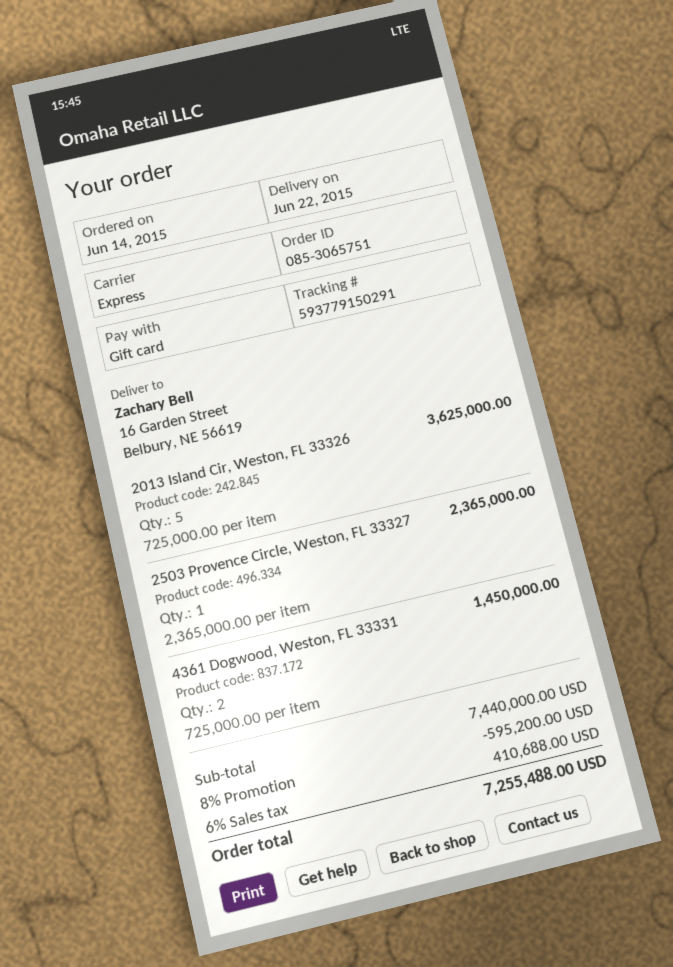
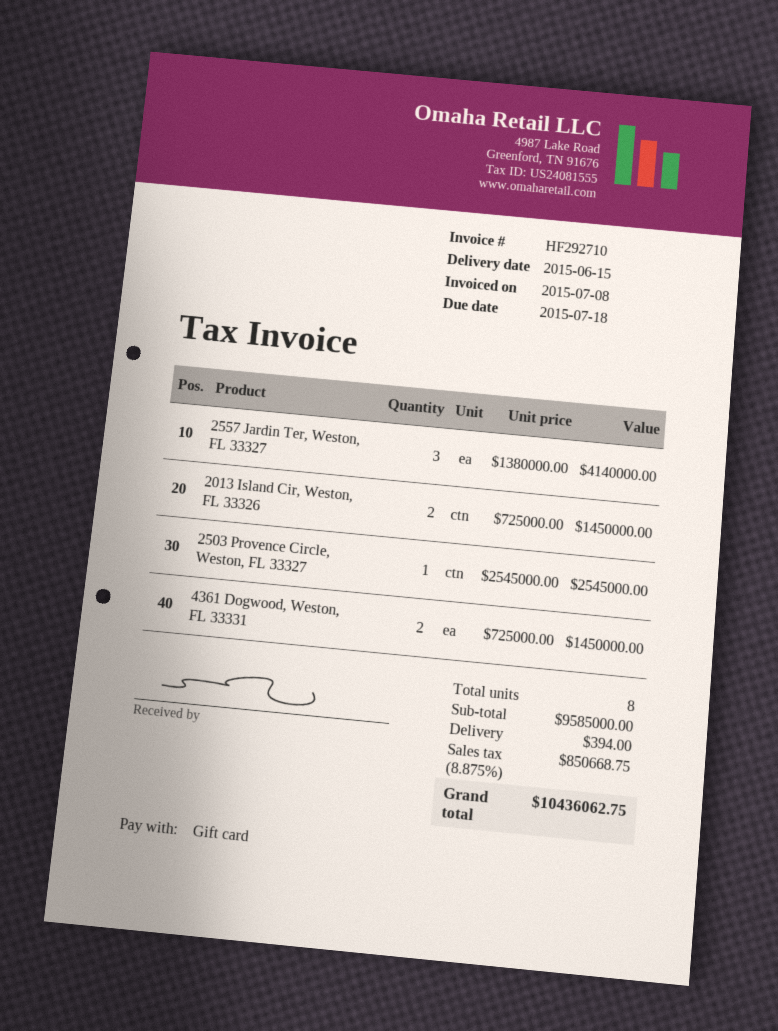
delivery date: 2015-06-22 -> 2015-06-15
2013 Island Cir, Weston, FL 33326: 5 x 725000.00 = 3625000.00 -> 2 x 725000.00 = 1450000.00
2503 Provence Circle, Weston, FL 33327: 1 x 2365000.00 = 2365000.00 -> 1 x 2545000.00 = 2545000.00
2557 Jardin Ter, Weston, FL 33327: none -> 3 x 1380000.00 = 4140000.00
subtotal: 7440000.00 -> 9585000.00
discount: 8% = 595200.00 -> none
shipping: none -> 394.00
tax: 6% = 410688.00 -> 8.875% = 850668.75
total: 7255488.00 -> 10436062.75

